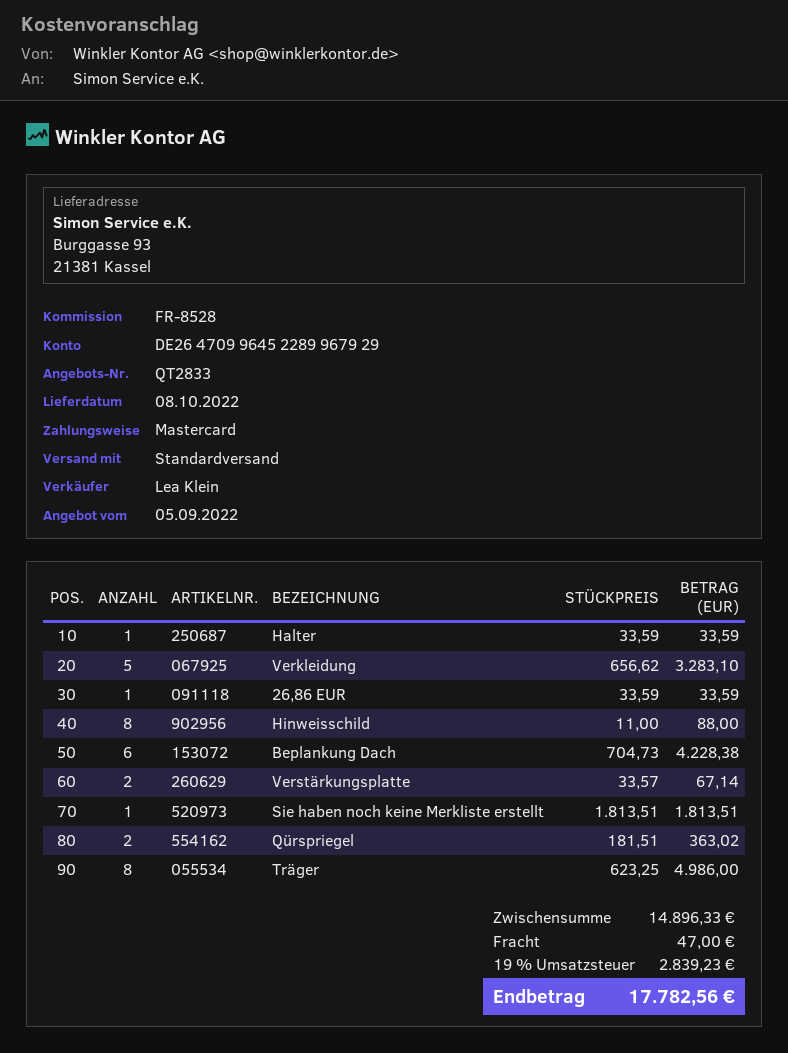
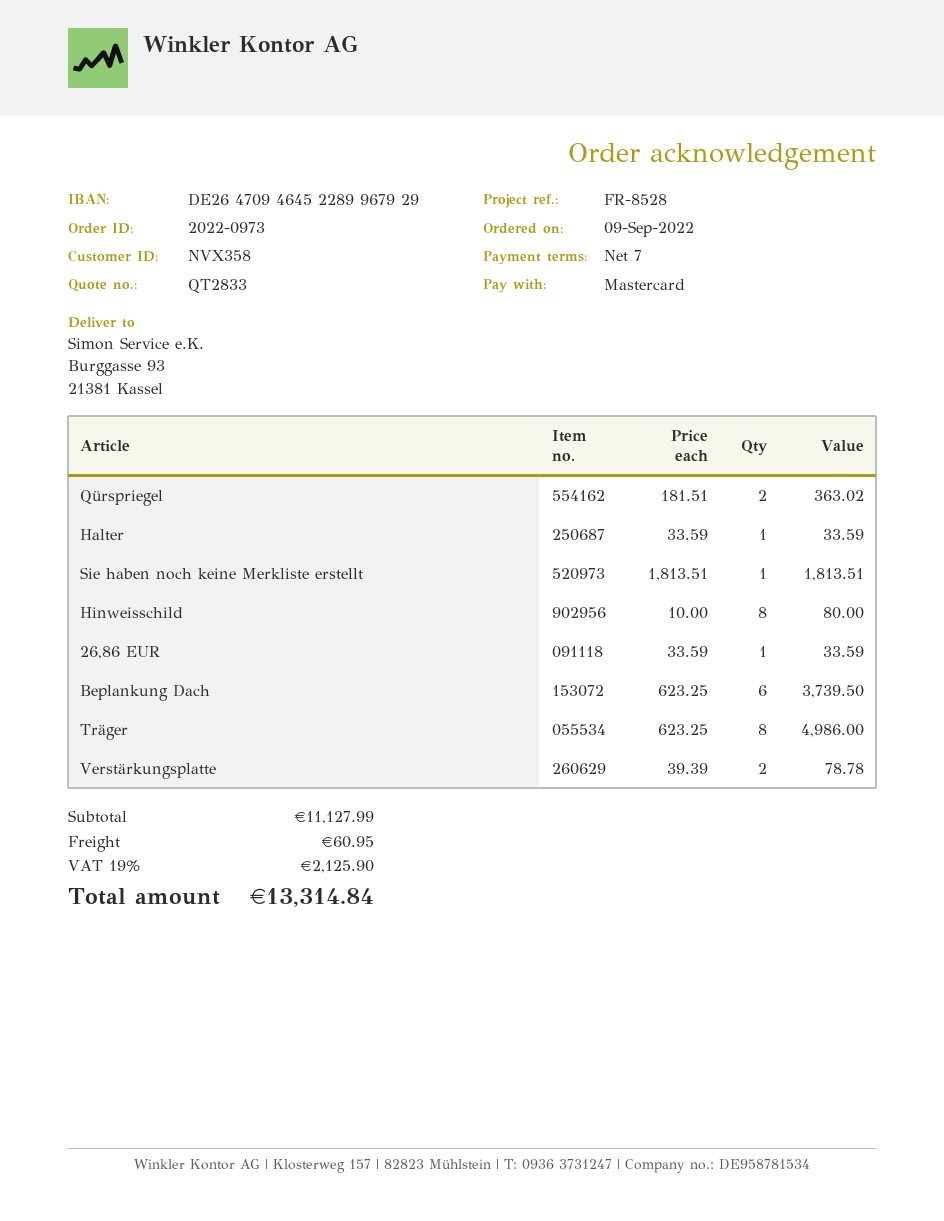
bank account: DE26470996452289967929 -> DE26470946452289967929
Verkleidung: 5 x 656.62 = 3283.10 -> none
Hinweisschild: 8 x 11.00 = 88.00 -> 8 x 10.00 = 80.00
Beplankung Dach: 6 x 704.73 = 4228.38 -> 6 x 623.25 = 3739.50
Verstärkungsplatte: 2 x 33.57 = 67.14 -> 2 x 39.39 = 78.78
subtotal: 14896.33 -> 11127.99
shipping: 47.00 -> 60.95
tax: 19% = 2839.23 -> 19% = 2125.90
total: 17782.56 -> 13314.84

